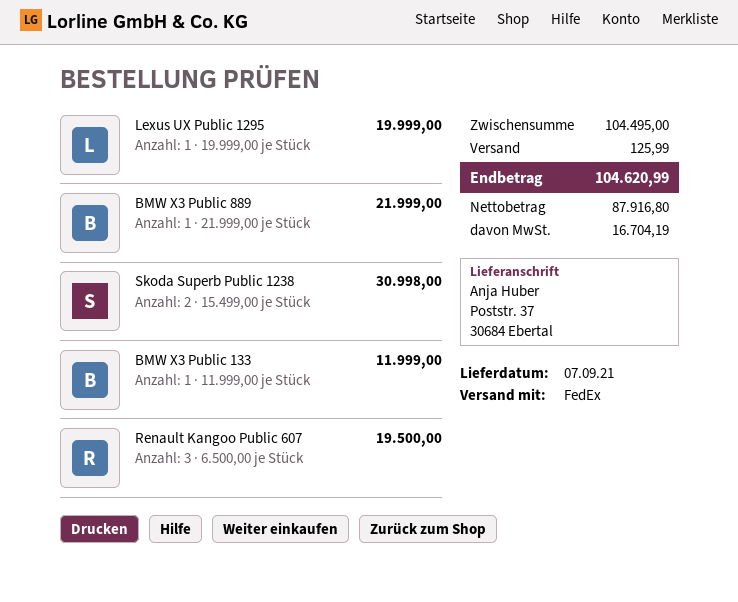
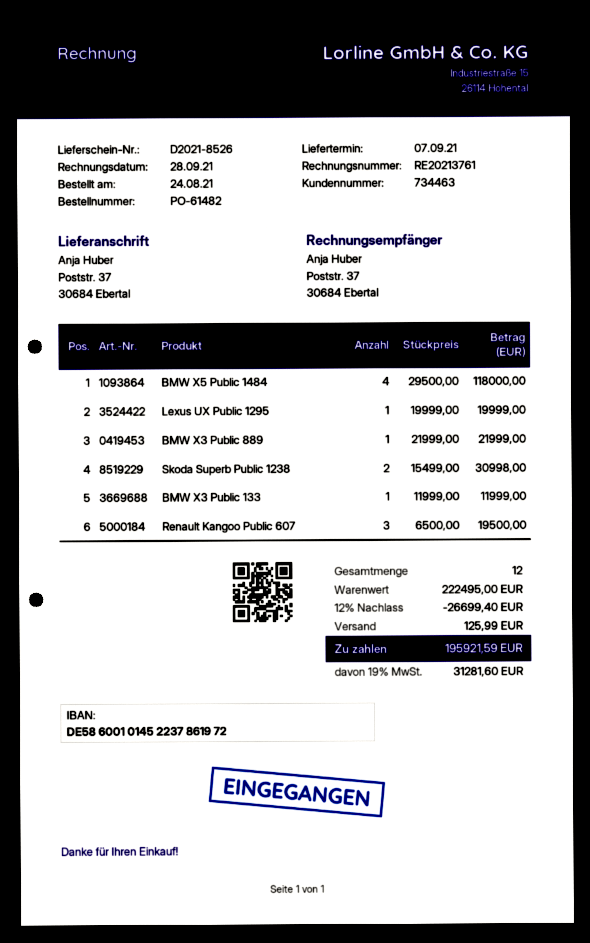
BMW X5 Public 1484: none -> 4 x 29500.00 = 118000.00
subtotal: 104495.00 -> 222495.00
discount: none -> 12% = 26699.40
tax: 16704.19 -> 31281.60
total: 104620.99 -> 195921.59

